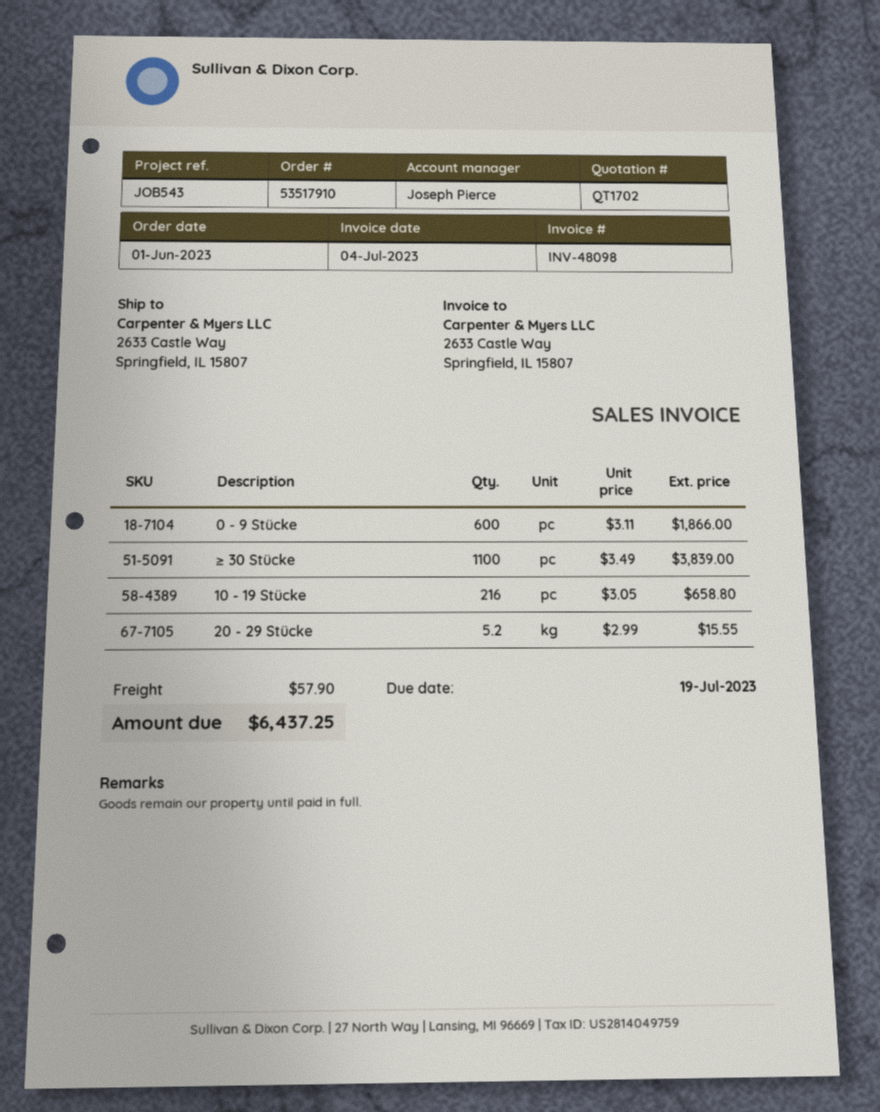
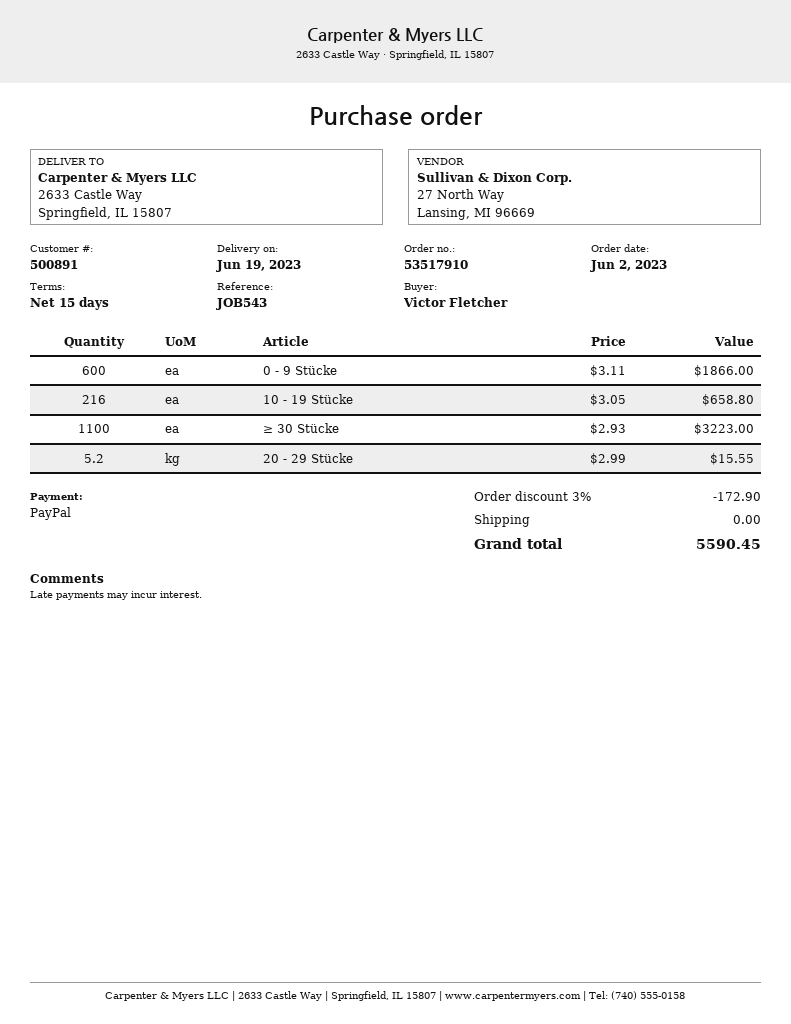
order date: 2023-06-01 -> 2023-06-02
≥ 30 Stücke: 1100 x 3.49 = 3839.00 -> 1100 x 2.93 = 3223.00
discount: none -> 3% = 172.90
shipping: 57.90 -> 0.00
total: 6437.25 -> 5590.45

